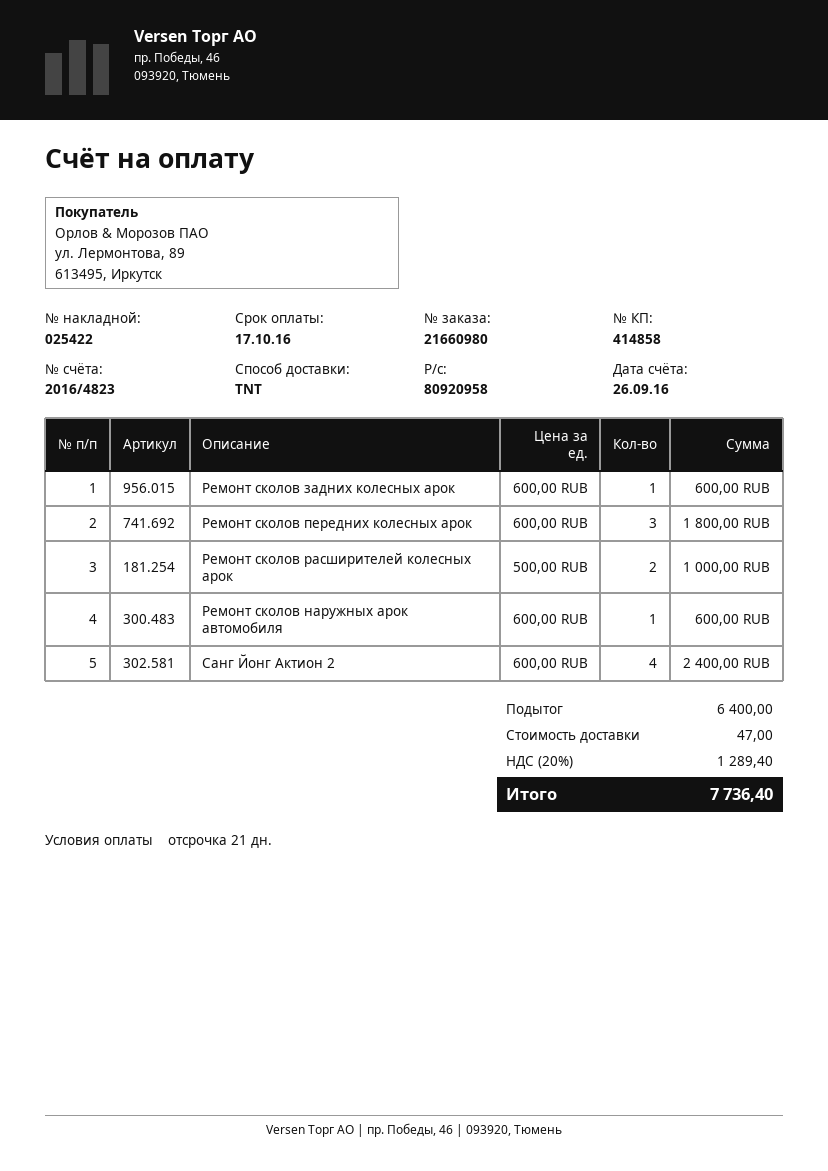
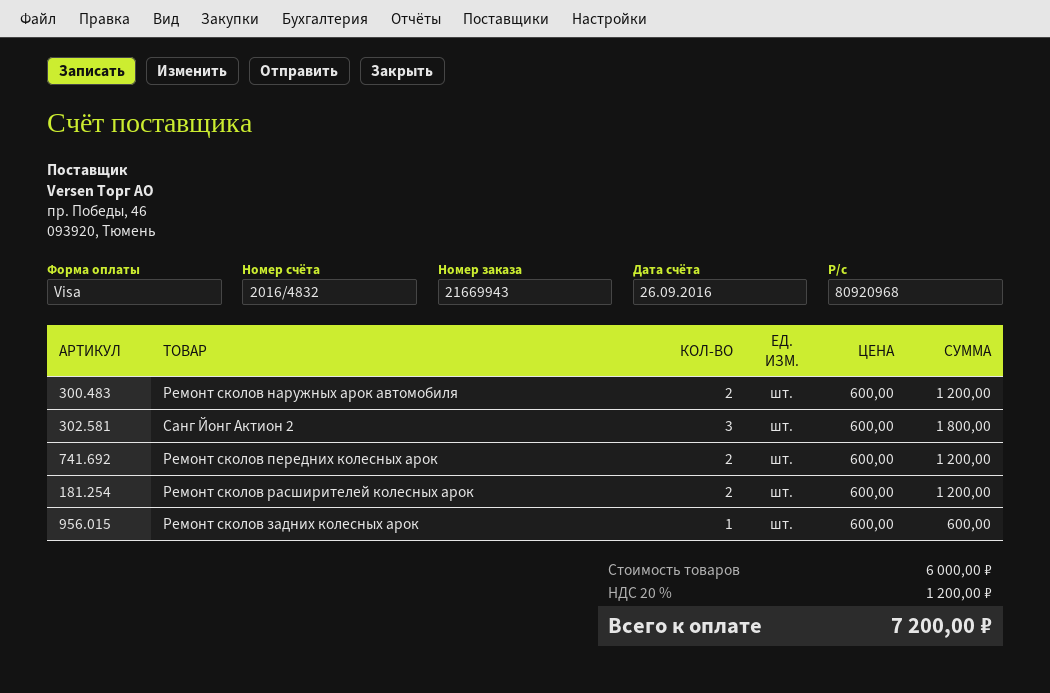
order number: 21660980 -> 21669943
invoice number: 2016/4823 -> 2016/4832
bank account: 80920958 -> 80920968
Ремонт сколов передних колесных арок: 3 x 600.00 = 1800.00 -> 2 x 600.00 = 1200.00
Ремонт сколов расширителей колесных арок: 2 x 500.00 = 1000.00 -> 2 x 600.00 = 1200.00
Ремонт сколов наружных арок автомобиля: 1 x 600.00 = 600.00 -> 2 x 600.00 = 1200.00
Санг Йонг Актион 2: 4 x 600.00 = 2400.00 -> 3 x 600.00 = 1800.00
subtotal: 6400.00 -> 6000.00
shipping: 47.00 -> none
tax: 20% = 1289.40 -> 20% = 1200.00
total: 7736.40 -> 7200.00

